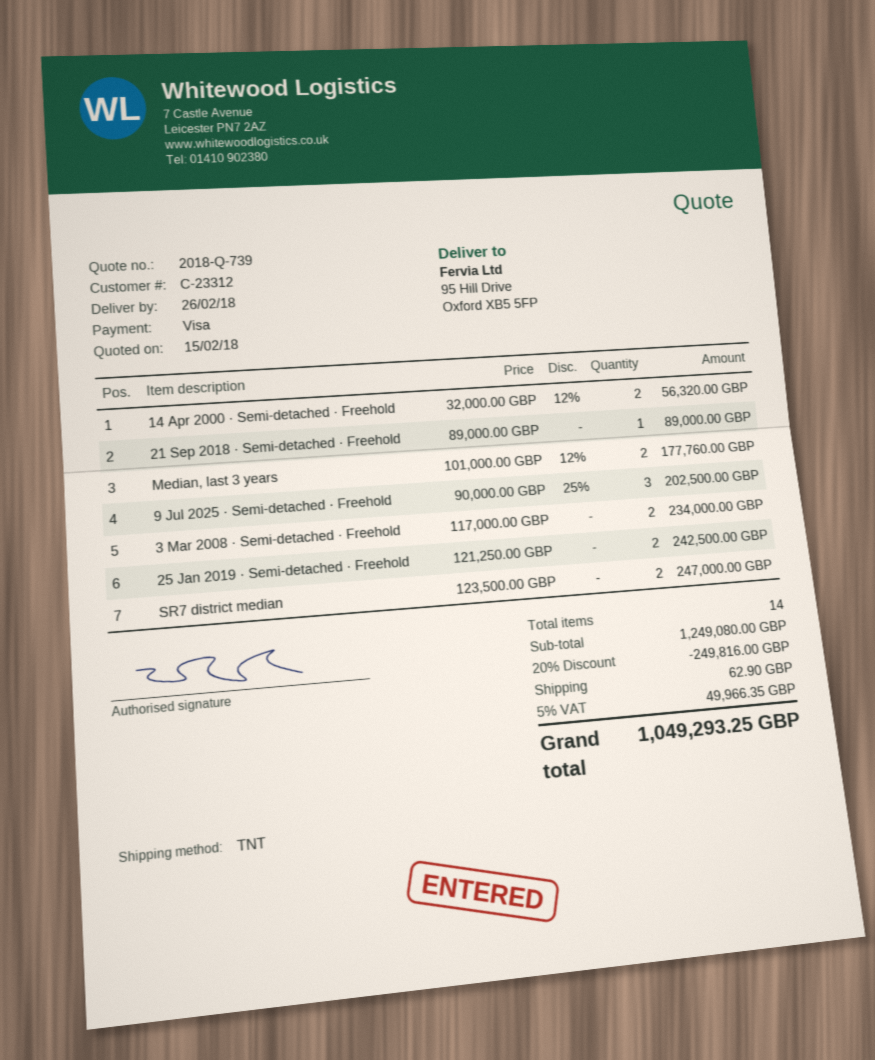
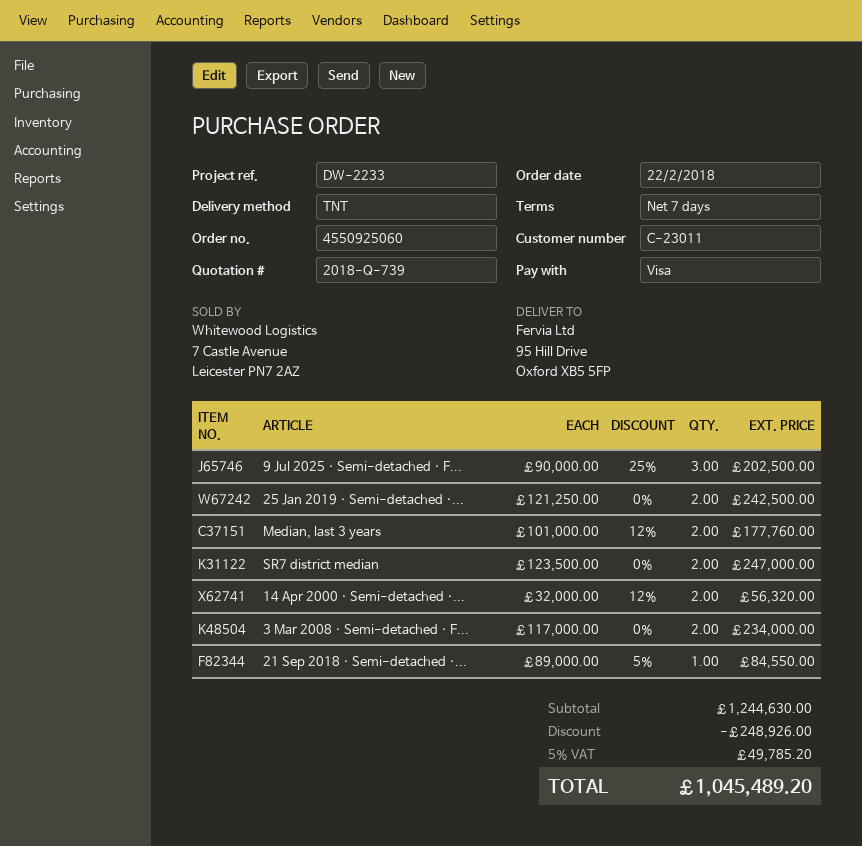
customer number: C-23312 -> C-23011
21 Sep 2018 · Semi-detached · Freehold: 1 x 89000.00 = 89000.00 -> 1 x 89000.00 - 5% = 84550.00
subtotal: 1249080.00 -> 1244630.00
discount: 249816.00 -> 248926.00
shipping: 62.90 -> none
tax: 5% = 49966.35 -> 5% = 49785.20
total: 1049293.25 -> 1045489.20

